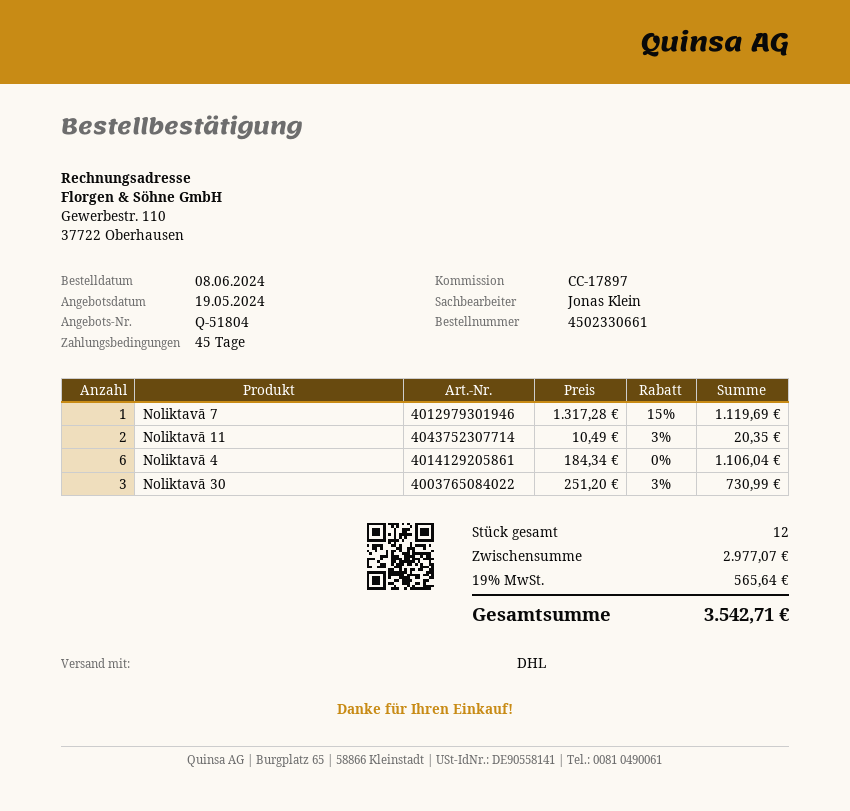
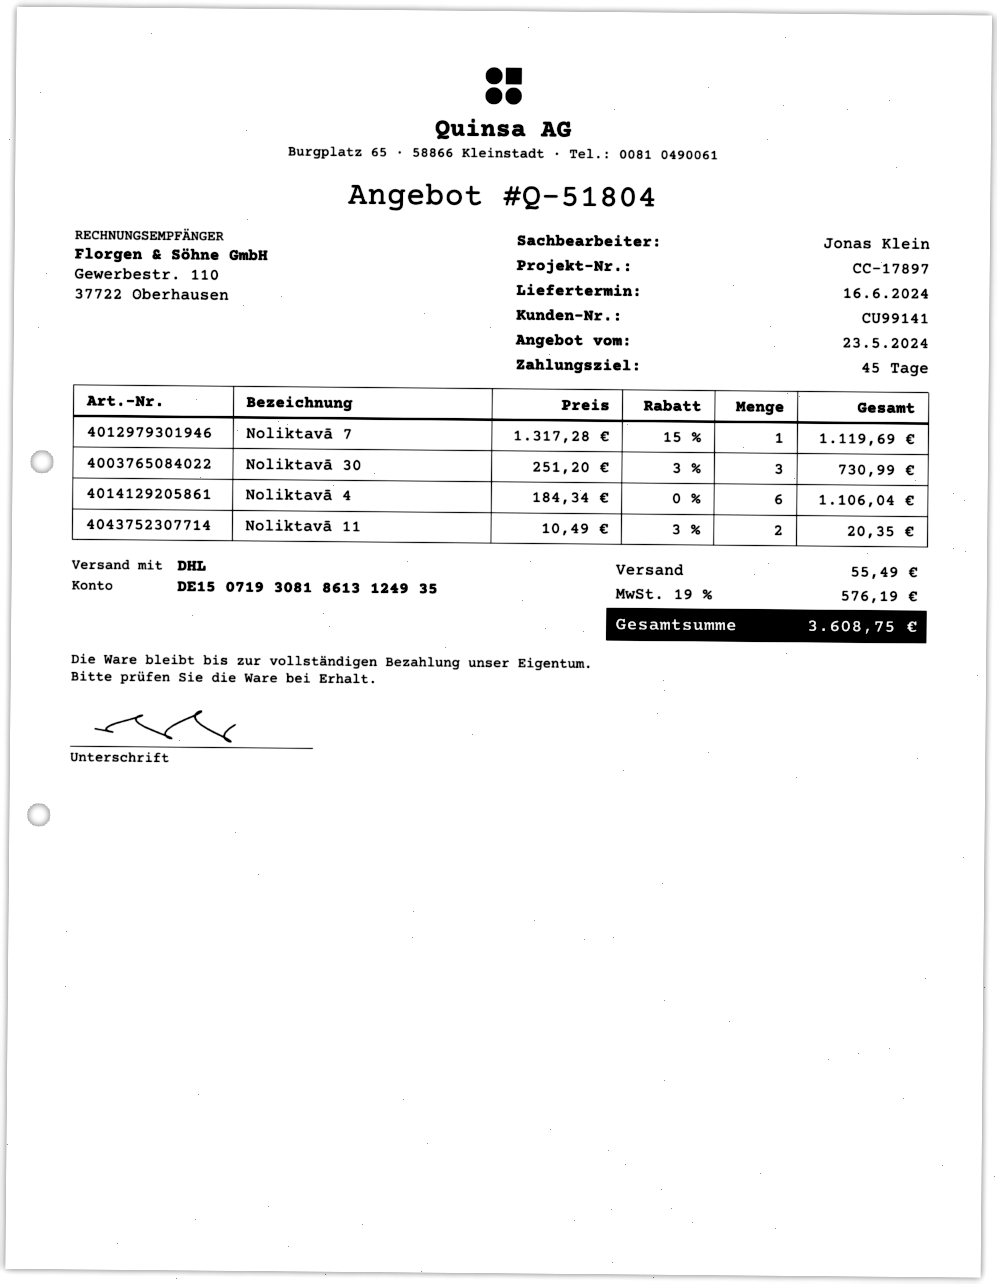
quote date: 2024-05-19 -> 2024-05-23
shipping: none -> 55.49
tax: 19% = 565.64 -> 19% = 576.19
total: 3542.71 -> 3608.75

